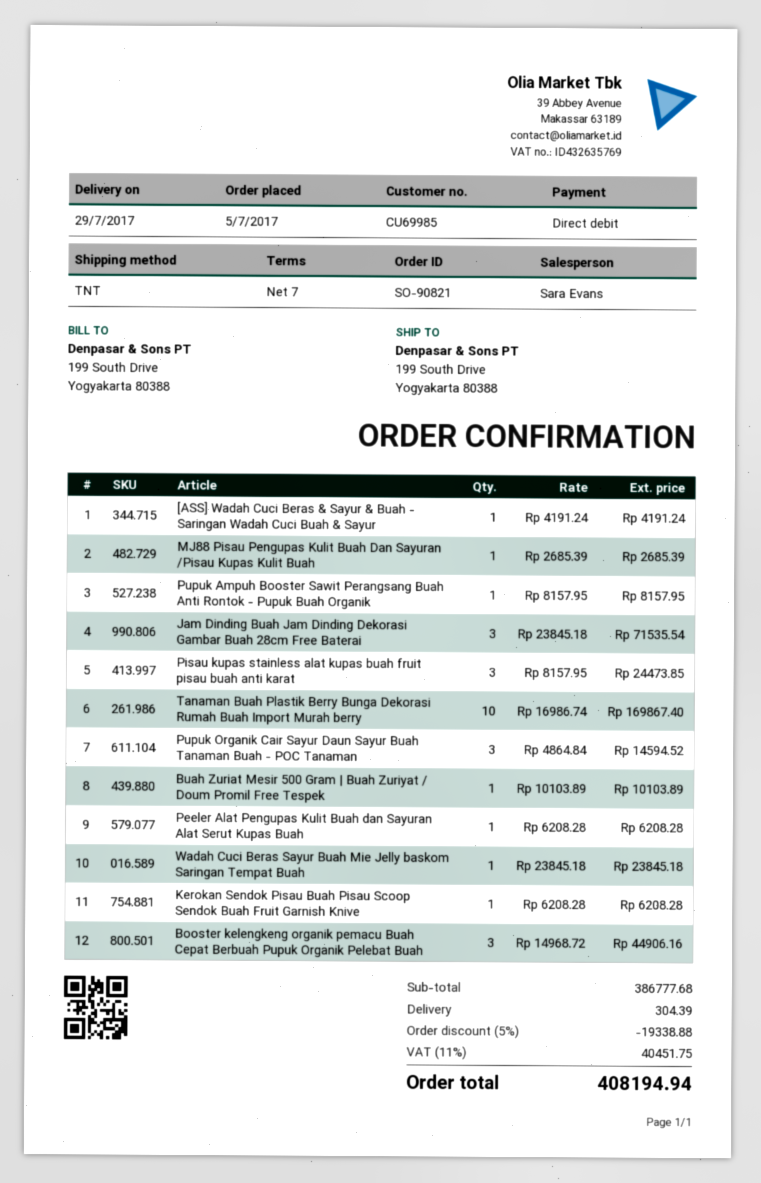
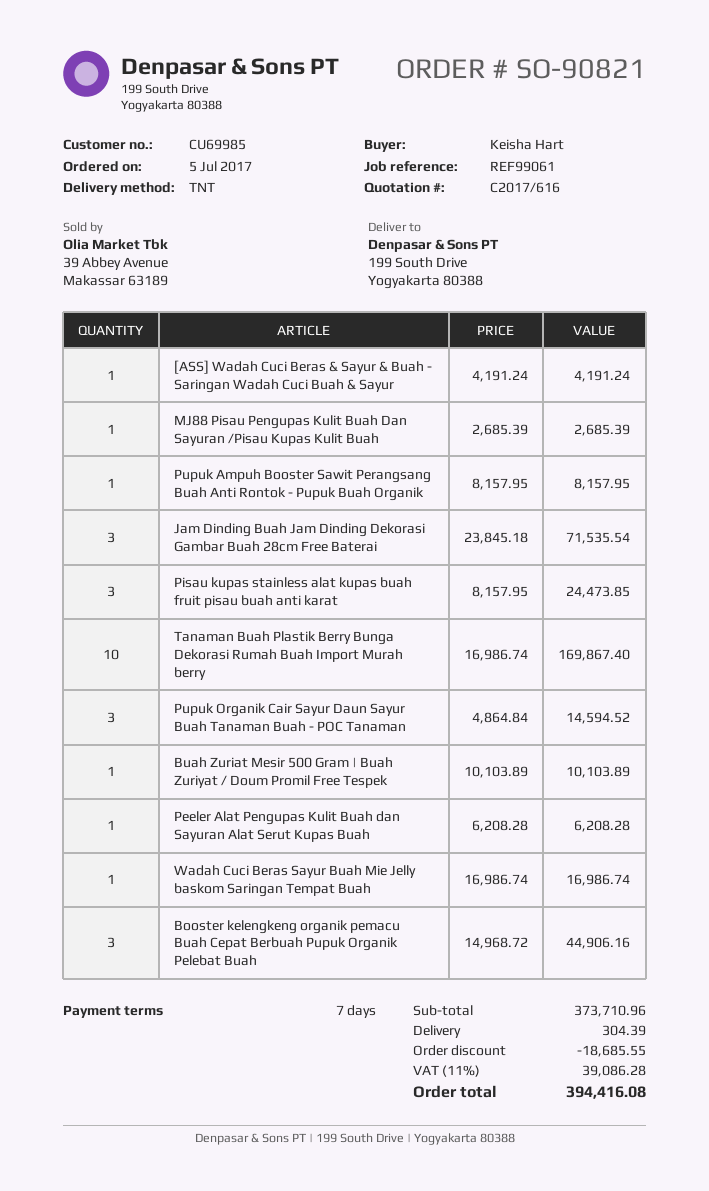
Wadah Cuci Beras Sayur Buah Mie Jelly baskom Saringan Tempat Buah: 1 x 23845.18 = 23845.18 -> 1 x 16986.74 = 16986.74
Kerokan Sendok Pisau Buah Pisau Scoop Sendok Buah Fruit Garnish Knive: 1 x 6208.28 = 6208.28 -> none
subtotal: 386777.68 -> 373710.96
discount: 19338.88 -> 18685.55
tax: 11% = 40451.75 -> 11% = 39086.28
total: 408194.94 -> 394416.08

